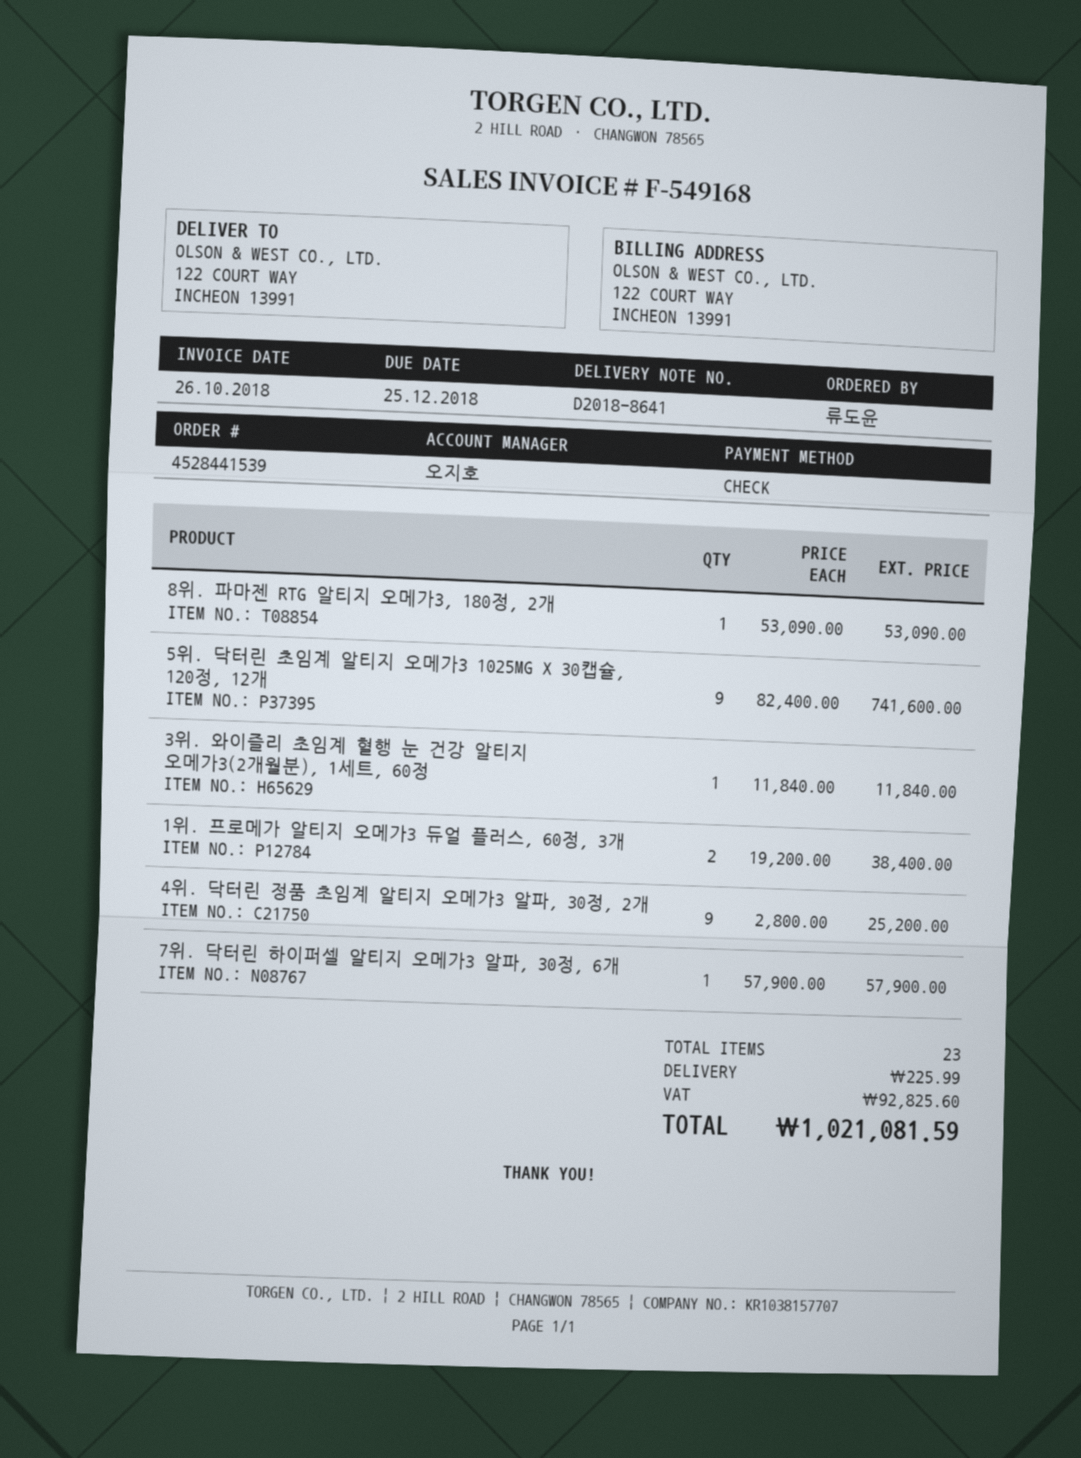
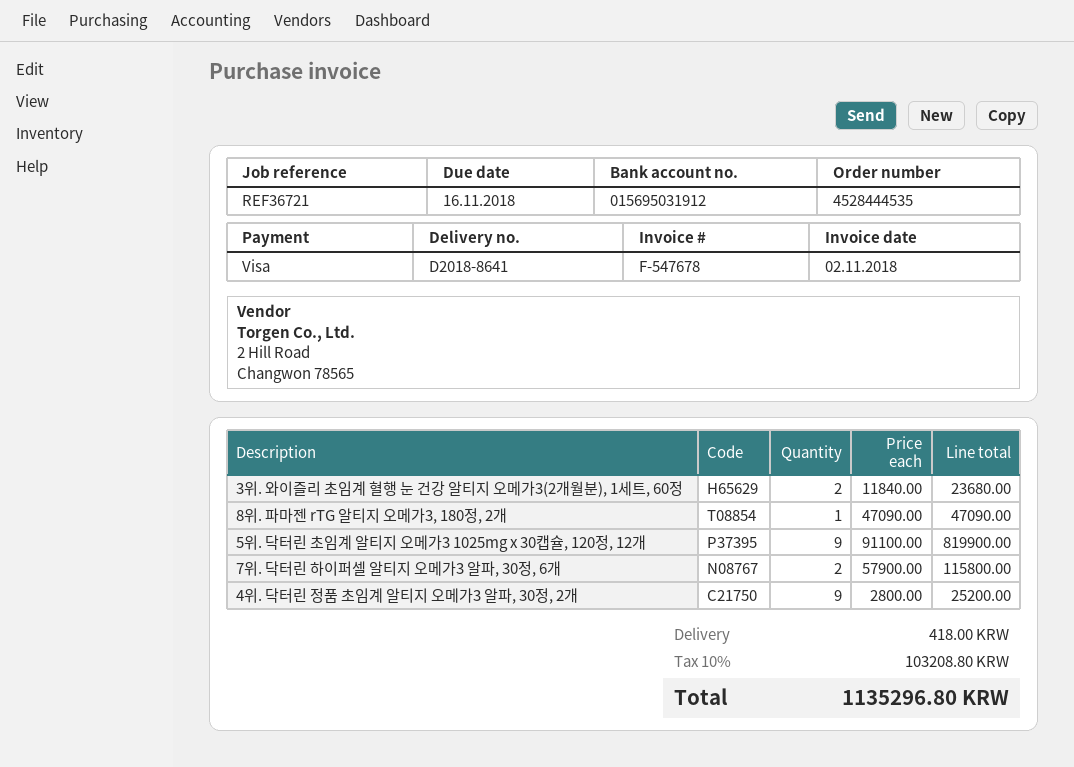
order number: 4528441539 -> 4528444535
invoice number: F-549168 -> F-547678
invoice date: 2018-10-26 -> 2018-11-02
due date: 2018-12-25 -> 2018-11-16
payment method: cheque -> Visa
8위. 파마젠 RTG 알티지 오메가3, 180정, 2개: 1 x 53090.00 = 53090.00 -> 1 x 47090.00 = 47090.00
5위. 닥터린 초임계 알티지 오메가3 1025MG X 30캡슐, 120정, 12개: 9 x 82400.00 = 741600.00 -> 9 x 91100.00 = 819900.00
3위. 와이즐리 초임계 혈행 눈 건강 알티지 오메가3(2개월분), 1세트, 60정: 1 x 11840.00 = 11840.00 -> 2 x 11840.00 = 23680.00
1위. 프로메가 알티지 오메가3 듀얼 플러스, 60정, 3개: 2 x 19200.00 = 38400.00 -> none
7위. 닥터린 하이퍼셀 알티지 오메가3 알파, 30정, 6개: 1 x 57900.00 = 57900.00 -> 2 x 57900.00 = 115800.00
shipping: 225.99 -> 418.00
tax: 92825.60 -> 103208.80
total: 1021081.59 -> 1135296.80

